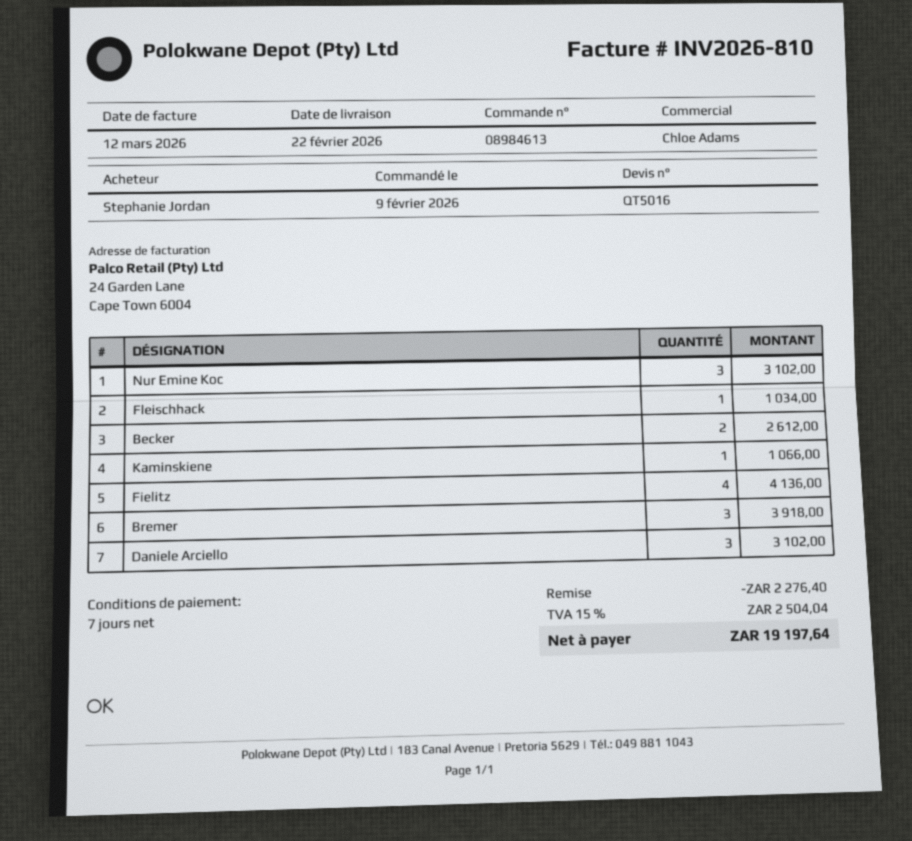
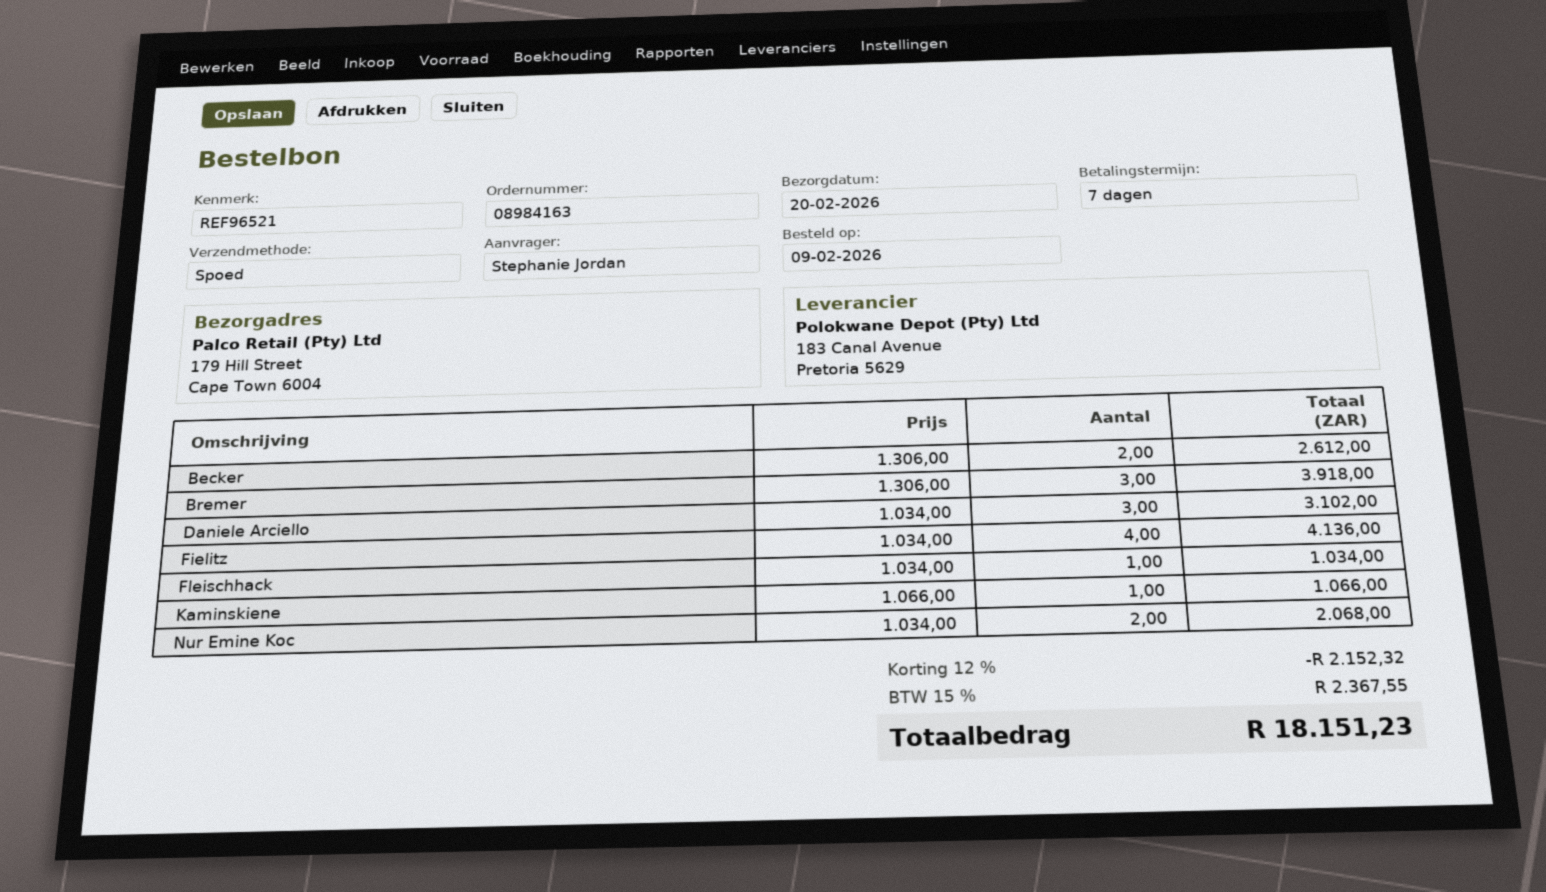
order number: 08984613 -> 08984163
delivery date: 2026-02-22 -> 2026-02-20
Nur Emine Koc: 3 for 3102.00 -> 2 for 2068.00
discount: 2276.40 -> 2152.32
tax: 15% = 2504.04 -> 15% = 2367.55
total: 19197.64 -> 18151.23

